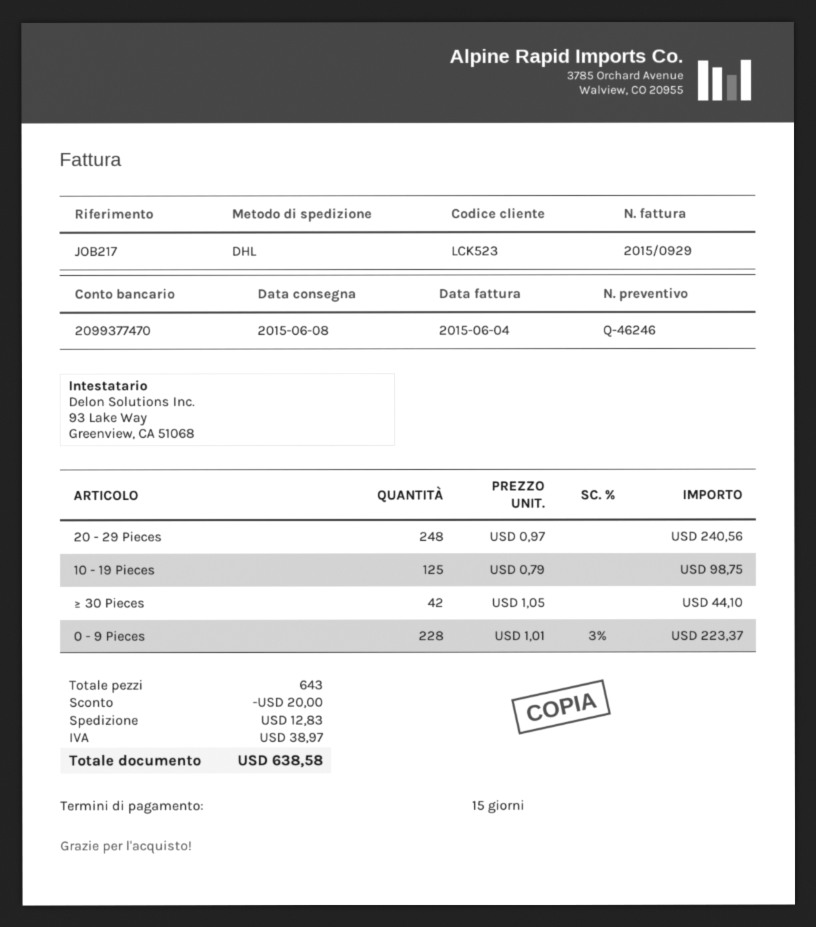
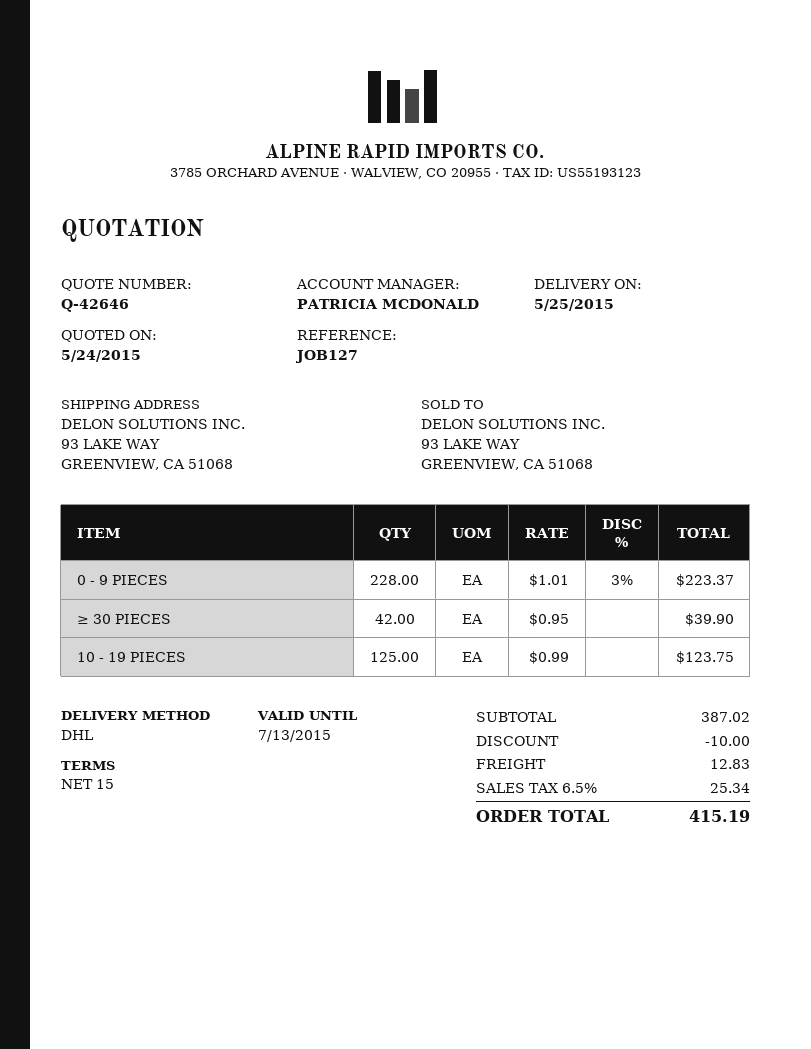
quote number: Q-46246 -> Q-42646
delivery date: 2015-06-08 -> 2015-05-25
reference: JOB217 -> JOB127
20 - 29 Pieces: 248 x 0.97 = 240.56 -> none
10 - 19 Pieces: 125 x 0.79 = 98.75 -> 125 x 0.99 = 123.75
≥ 30 Pieces: 42 x 1.05 = 44.10 -> 42 x 0.95 = 39.90
discount: 20.00 -> 10.00
tax: 38.97 -> 25.34
total: 638.58 -> 415.19

